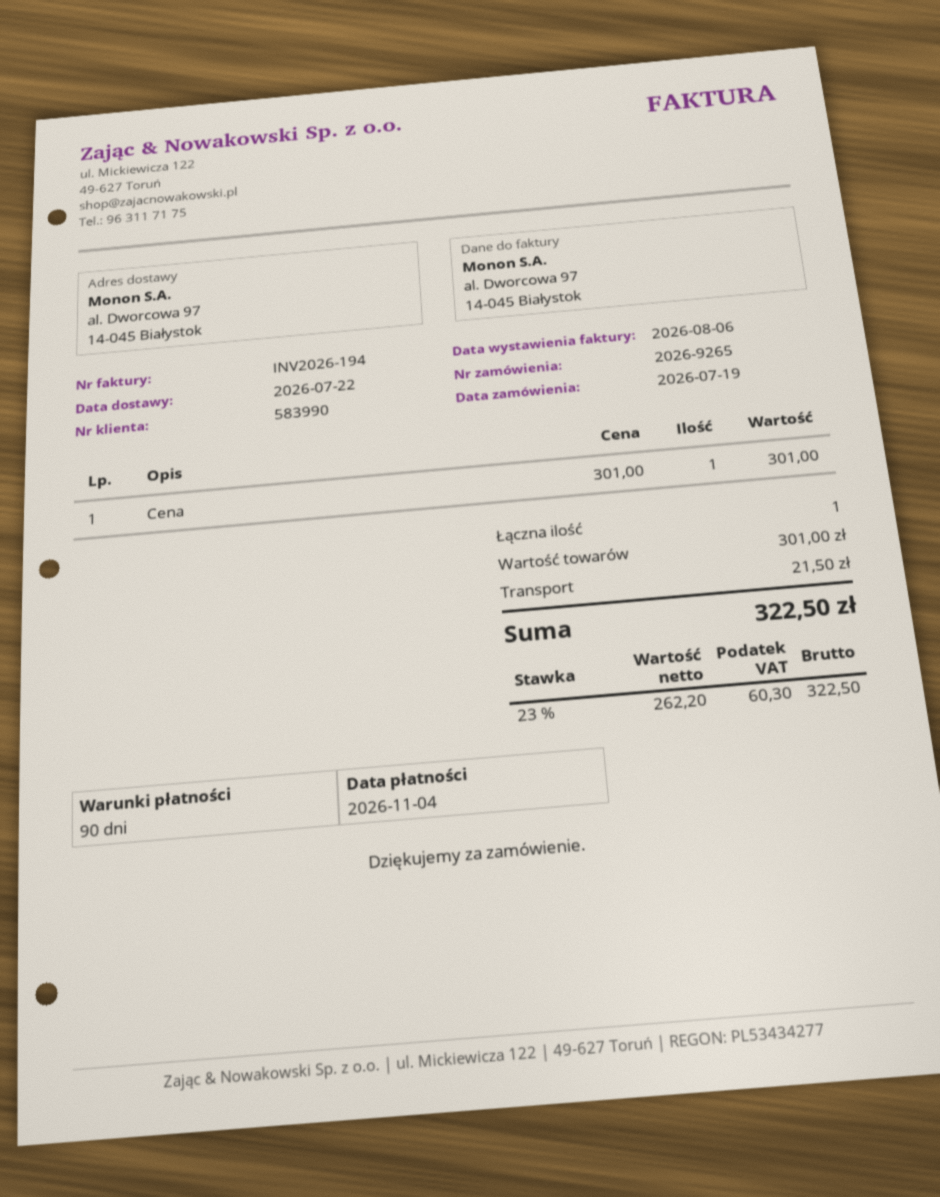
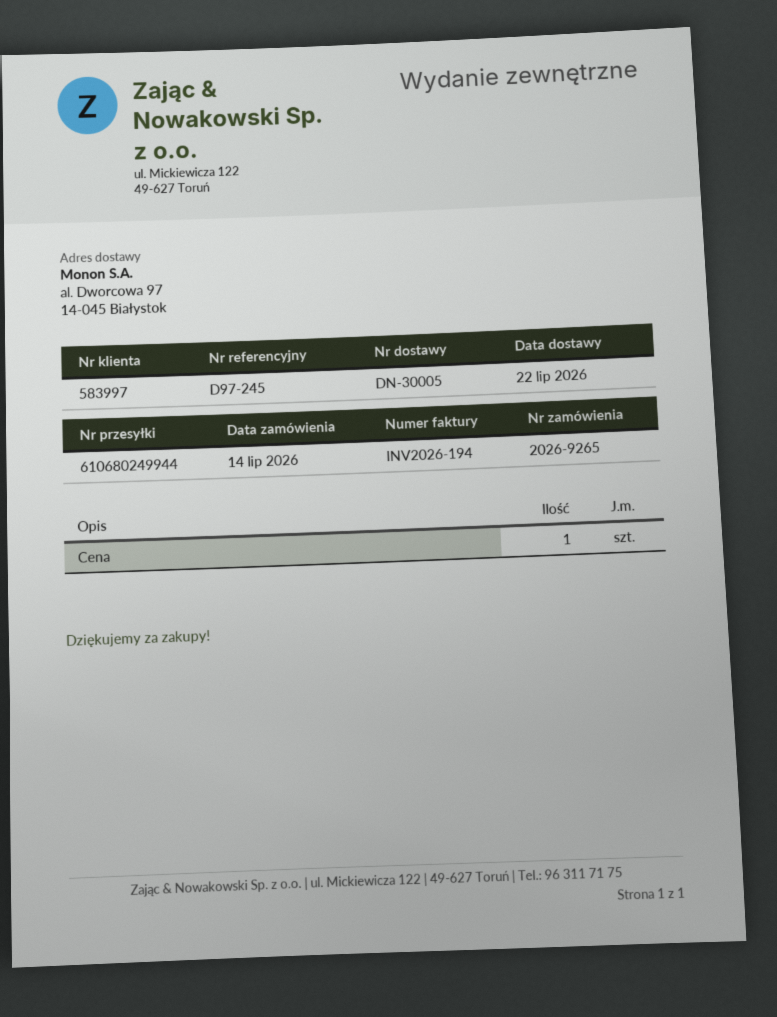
order date: 2026-07-19 -> 2026-07-14
customer number: 583990 -> 583997

